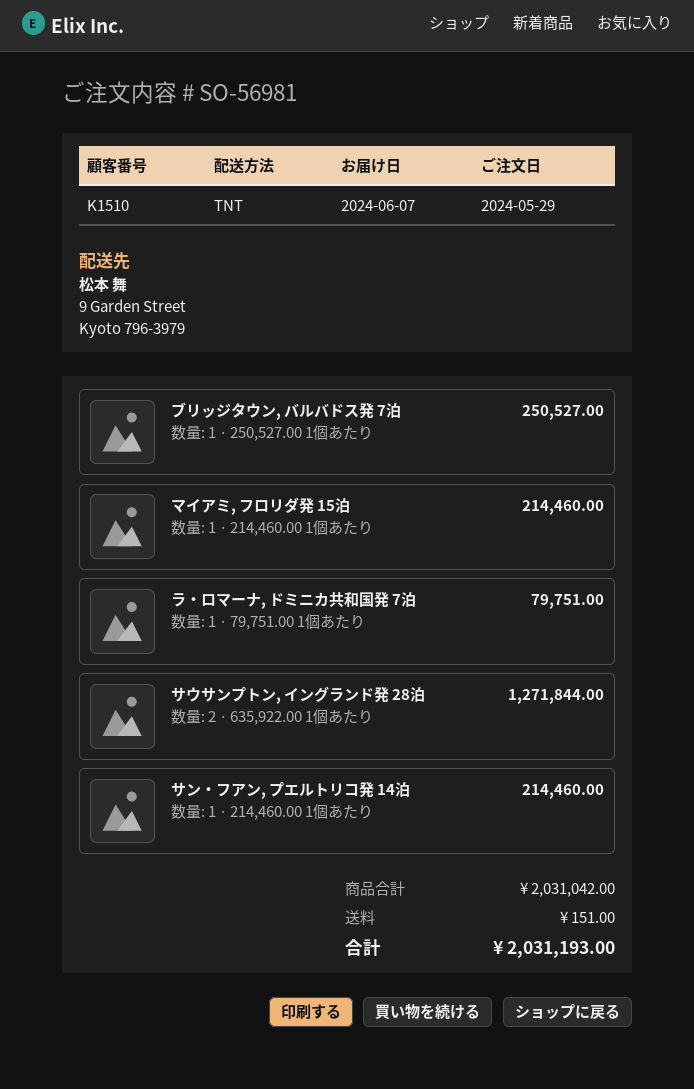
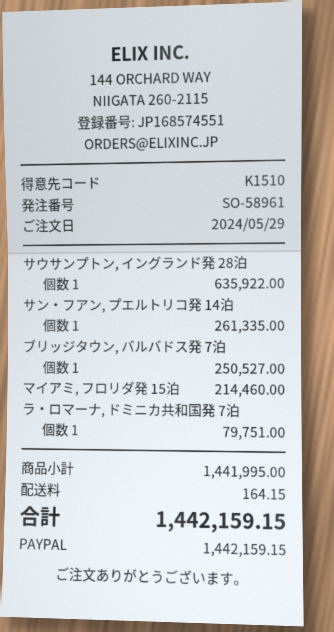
order number: SO-56981 -> SO-58961
サウサンプトン, イングランド発 28泊: 2 for 1271844.00 -> 1 for 635922.00
サン・フアン, プエルトリコ発 14泊: 1 for 214460.00 -> 1 for 261335.00
subtotal: 2031042.00 -> 1441995.00
shipping: 151.00 -> 164.15
total: 2031193.00 -> 1442159.15

